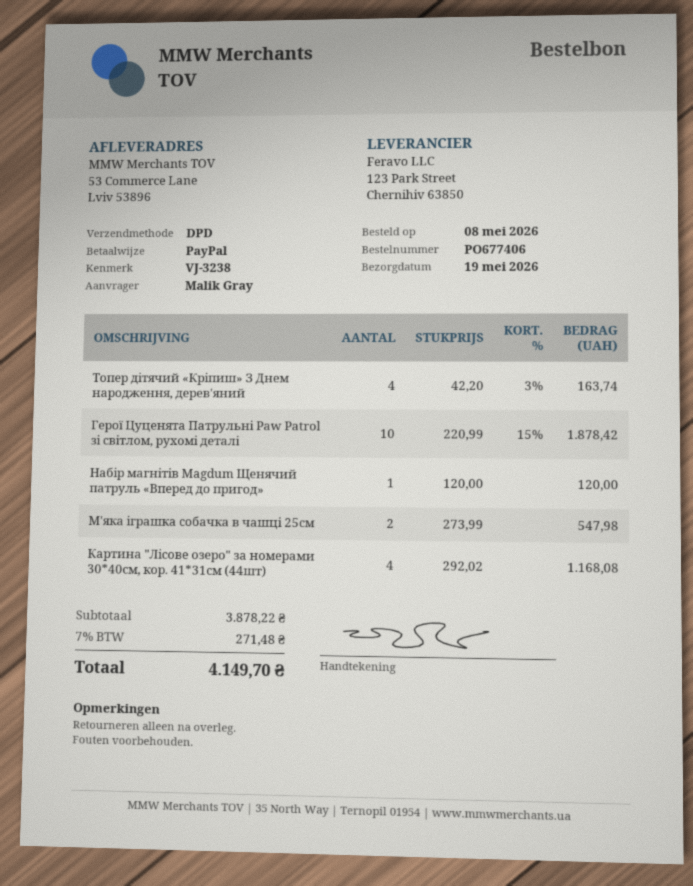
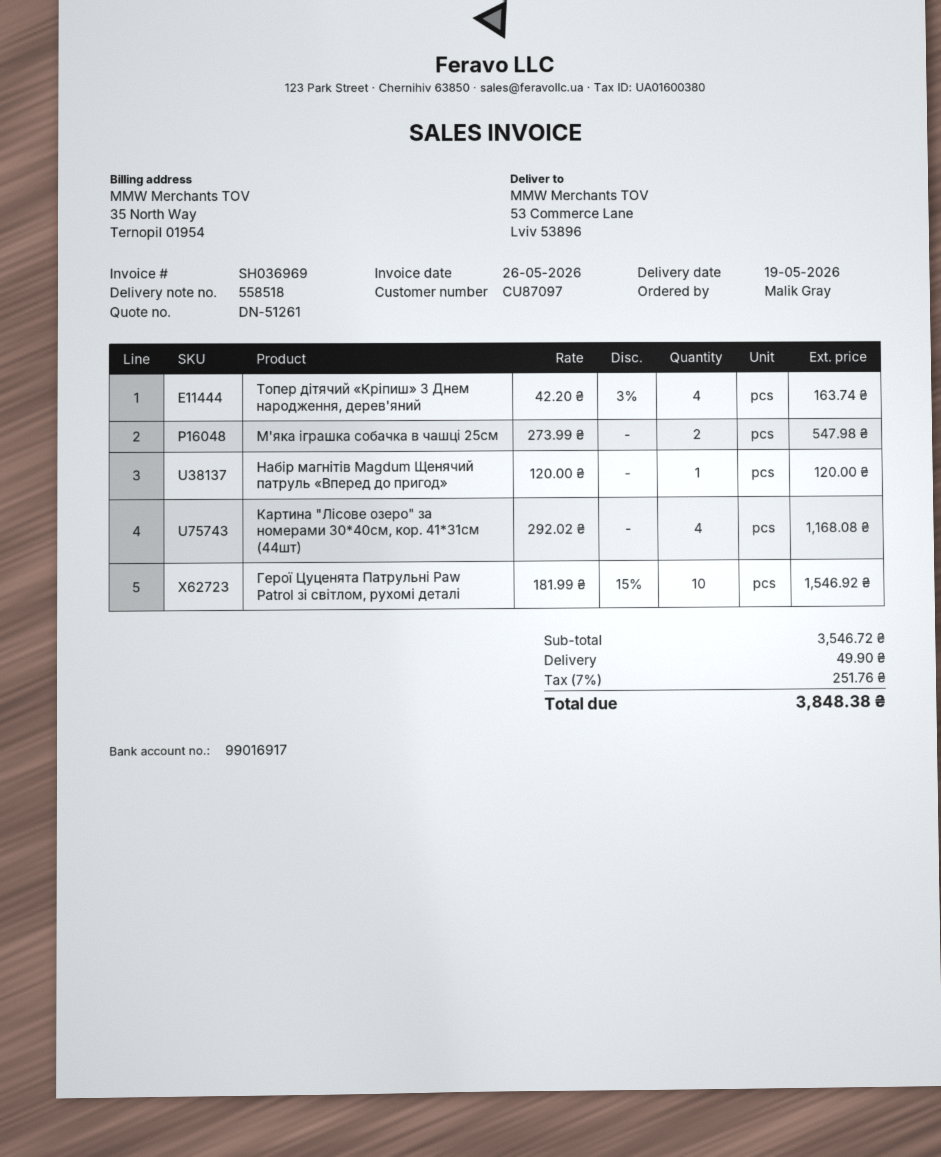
Герої Цуценята Патрульні Paw Patrol зі світлом, рухомі деталі: 10 x 220.99 - 15% = 1878.42 -> 10 x 181.99 - 15% = 1546.92
subtotal: 3878.22 -> 3546.72
shipping: none -> 49.90
tax: 7% = 271.48 -> 7% = 251.76
total: 4149.70 -> 3848.38

